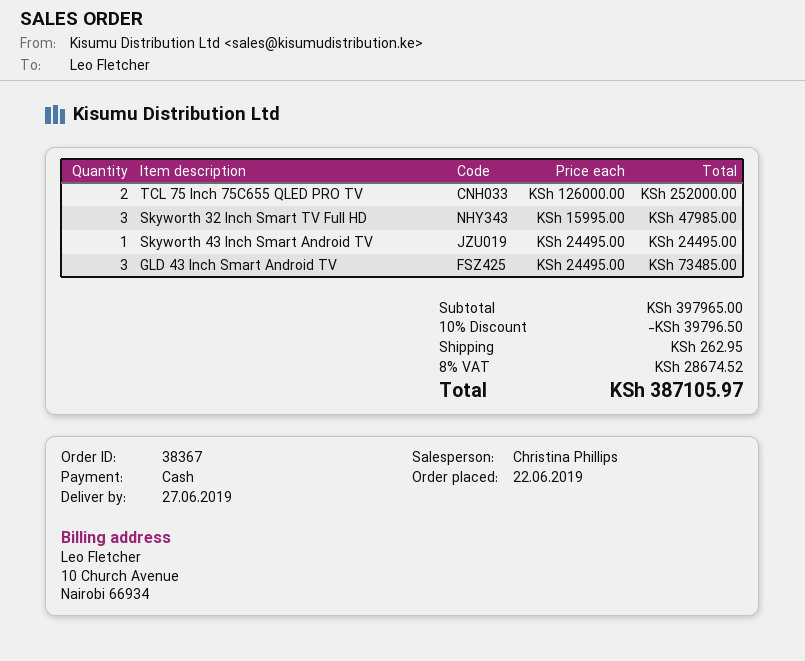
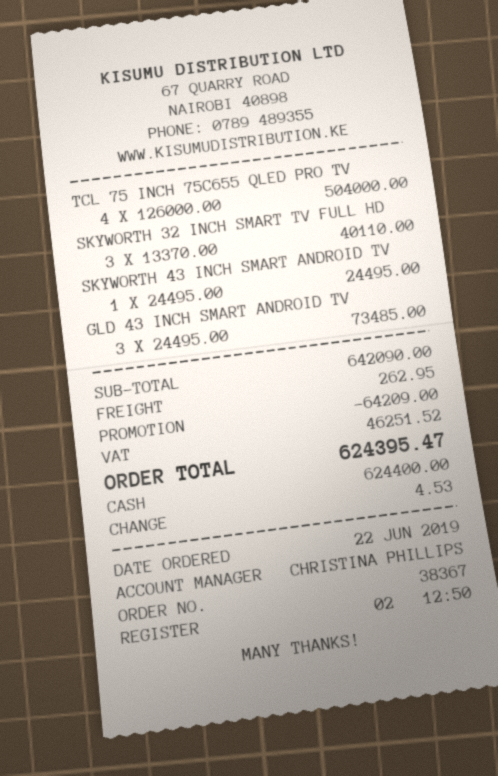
TCL 75 Inch 75C655 QLED PRO TV: 2 x 126000.00 = 252000.00 -> 4 x 126000.00 = 504000.00
Skyworth 32 Inch Smart TV Full HD: 3 x 15995.00 = 47985.00 -> 3 x 13370.00 = 40110.00
subtotal: 397965.00 -> 642090.00
discount: 39796.50 -> 64209.00
tax: 28674.52 -> 46251.52
total: 387105.97 -> 624395.47

